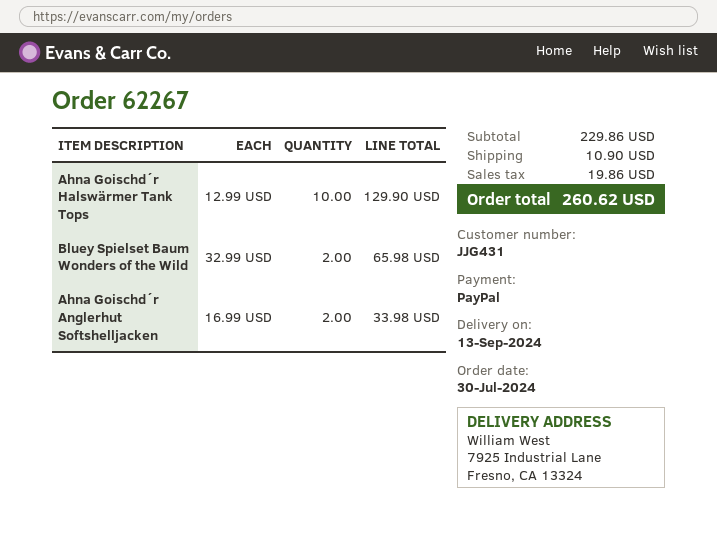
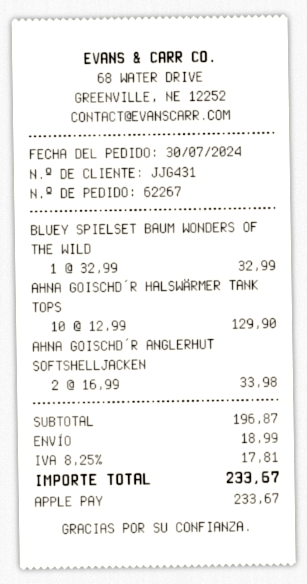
payment method: PayPal -> Apple Pay
Bluey Spielset Baum Wonders of the Wild: 2 x 32.99 = 65.98 -> 1 x 32.99 = 32.99
subtotal: 229.86 -> 196.87
shipping: 10.90 -> 18.99
tax: 19.86 -> 17.81
total: 260.62 -> 233.67

